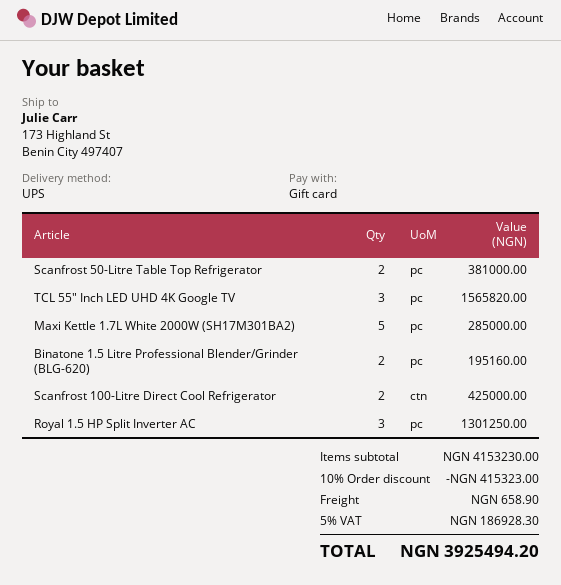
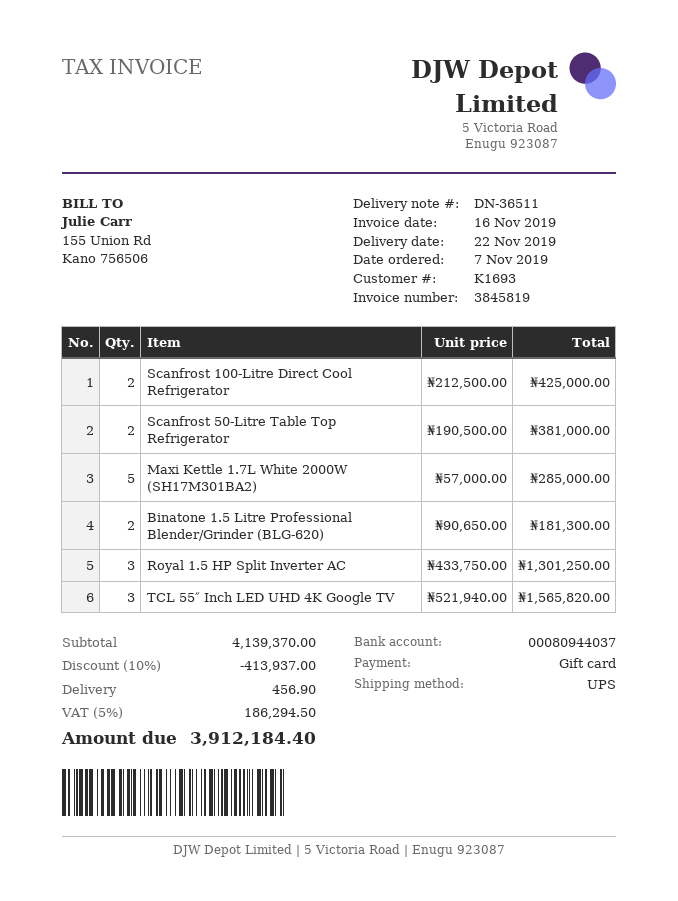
Binatone 1.5 Litre Professional Blender/Grinder (BLG-620): 2 for 195160.00 -> 2 for 181300.00
subtotal: 4153230.00 -> 4139370.00
discount: 10% = 415323.00 -> 10% = 413937.00
shipping: 658.90 -> 456.90
tax: 5% = 186928.30 -> 5% = 186294.50
total: 3925494.20 -> 3912184.40

